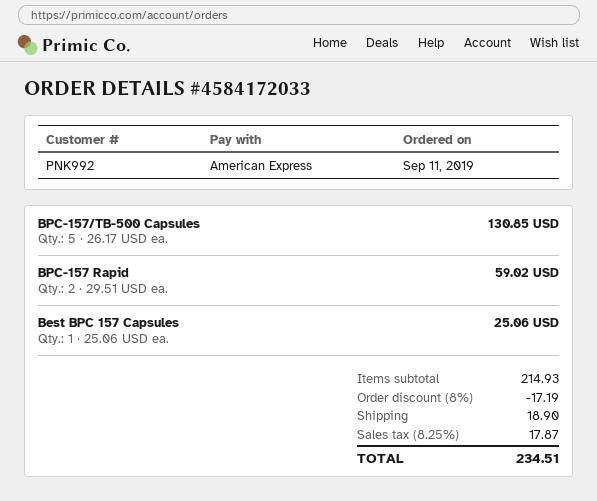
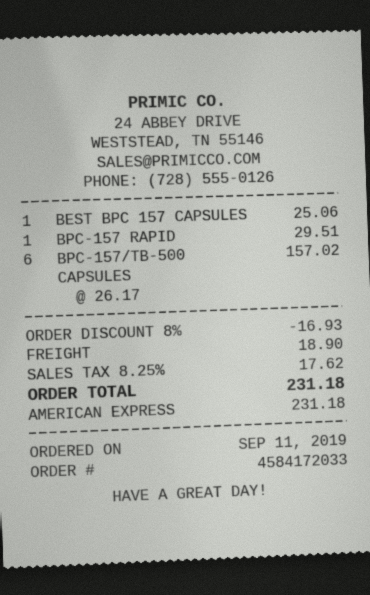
BPC-157/TB-500 Capsules: 5 x 26.17 = 130.85 -> 6 x 26.17 = 157.02
BPC-157 Rapid: 2 x 29.51 = 59.02 -> 1 x 29.51 = 29.51
discount: 8% = 17.19 -> 8% = 16.93
tax: 8.25% = 17.87 -> 8.25% = 17.62
total: 234.51 -> 231.18

